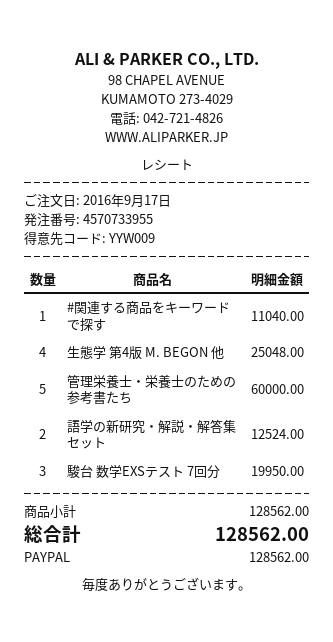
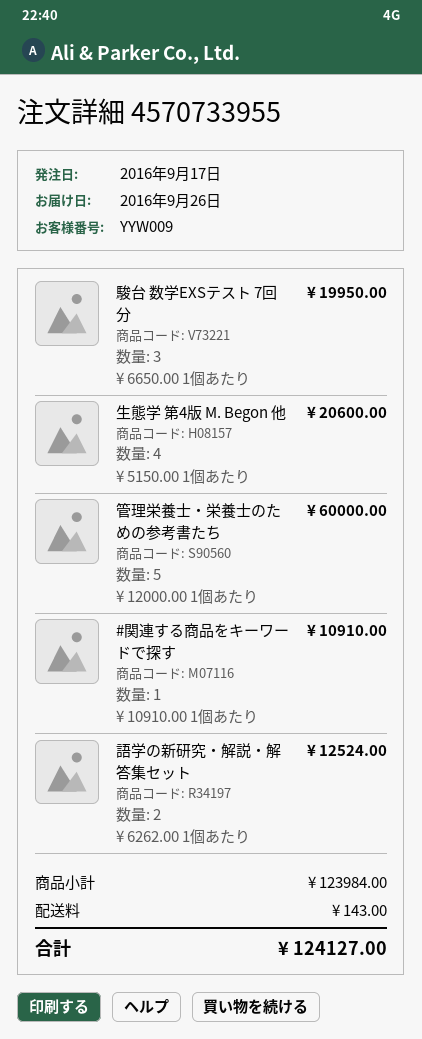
#関連する商品をキーワードで探す: 1 for 11040.00 -> 1 for 10910.00
生態学 第4版 M. BEGON 他: 4 for 25048.00 -> 4 for 20600.00
subtotal: 128562.00 -> 123984.00
shipping: none -> 143.00
total: 128562.00 -> 124127.00

